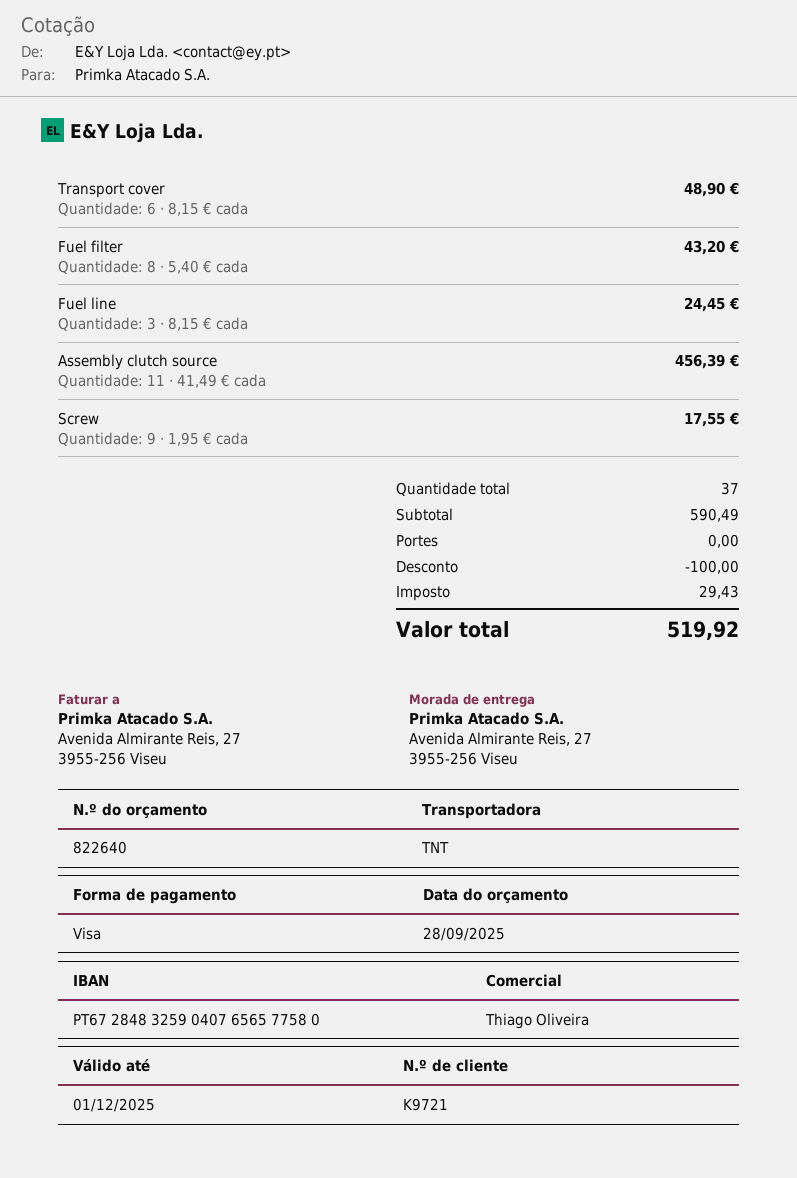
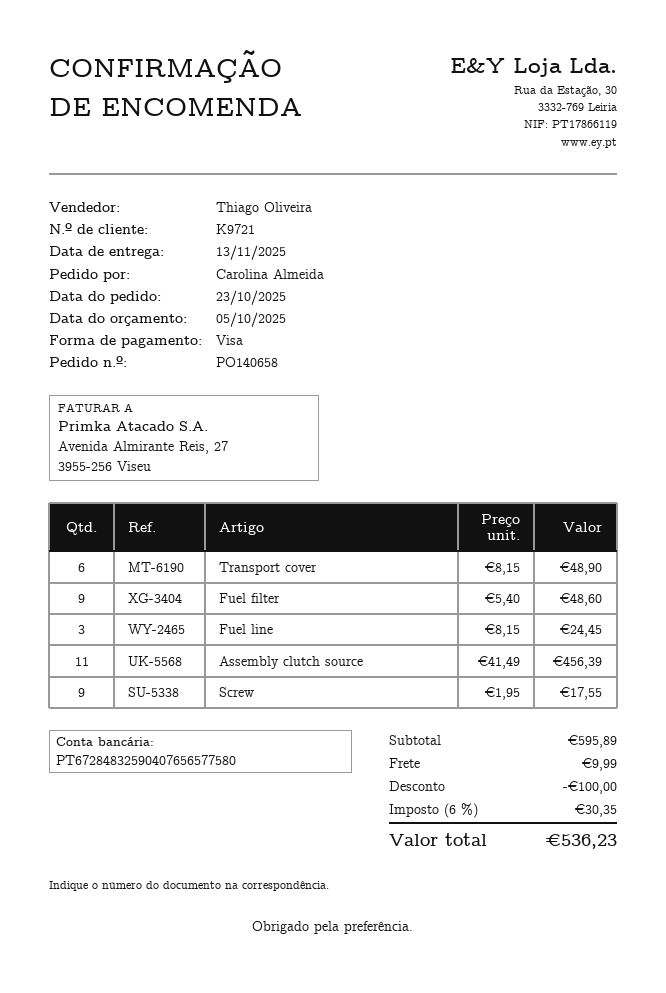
quote date: 2025-09-28 -> 2025-10-05
Fuel filter: 8 x 5.40 = 43.20 -> 9 x 5.40 = 48.60
subtotal: 590.49 -> 595.89
shipping: 0.00 -> 9.99
tax: 29.43 -> 30.35
total: 519.92 -> 536.23

